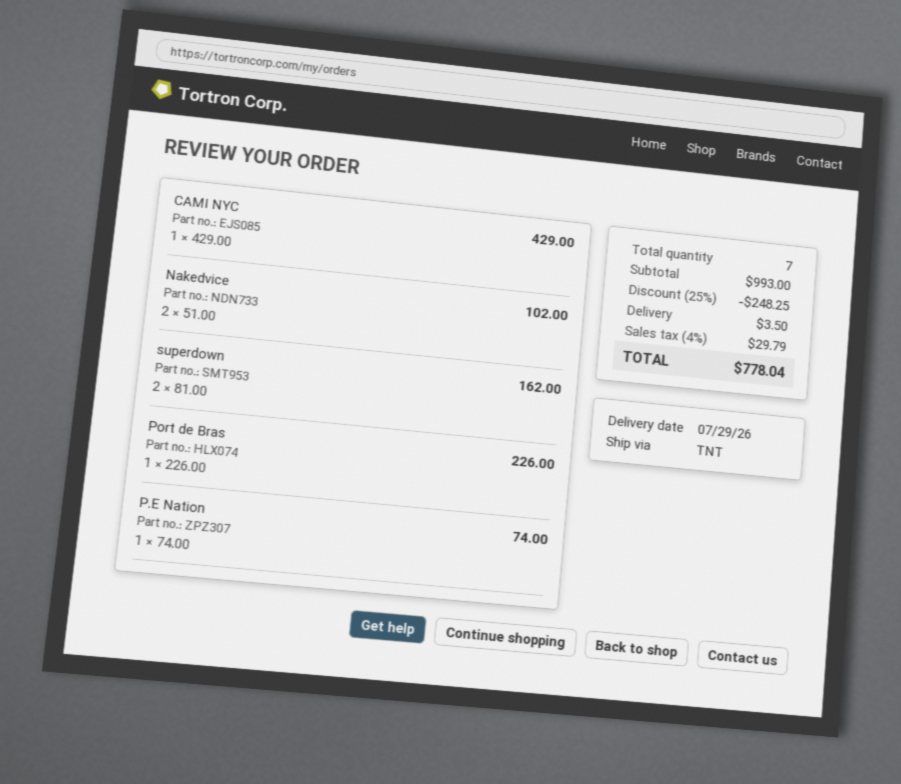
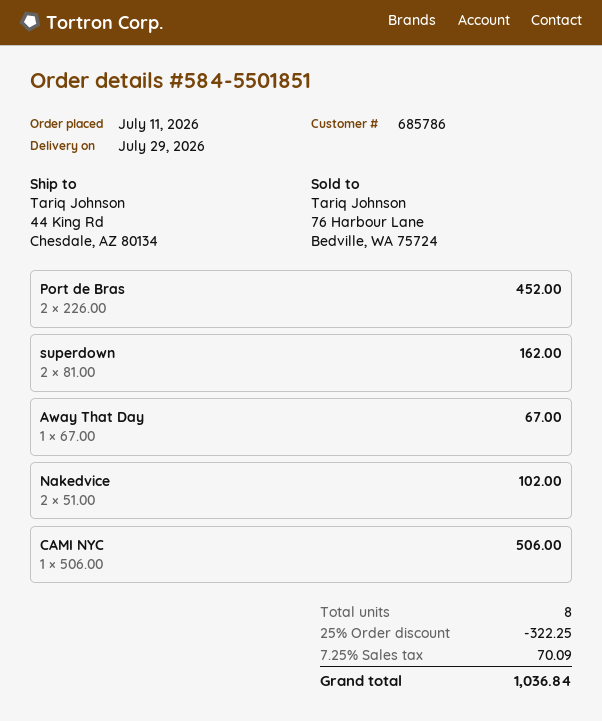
CAMI NYC: 1 x 429.00 = 429.00 -> 1 x 506.00 = 506.00
Port de Bras: 1 x 226.00 = 226.00 -> 2 x 226.00 = 452.00
P.E Nation: 1 x 74.00 = 74.00 -> none
Away That Day: none -> 1 x 67.00 = 67.00
total quantity: 7 -> 8
discount: 25% = 248.25 -> 25% = 322.25
shipping: 3.50 -> none
tax: 4% = 29.79 -> 7.25% = 70.09
total: 778.04 -> 1036.84

